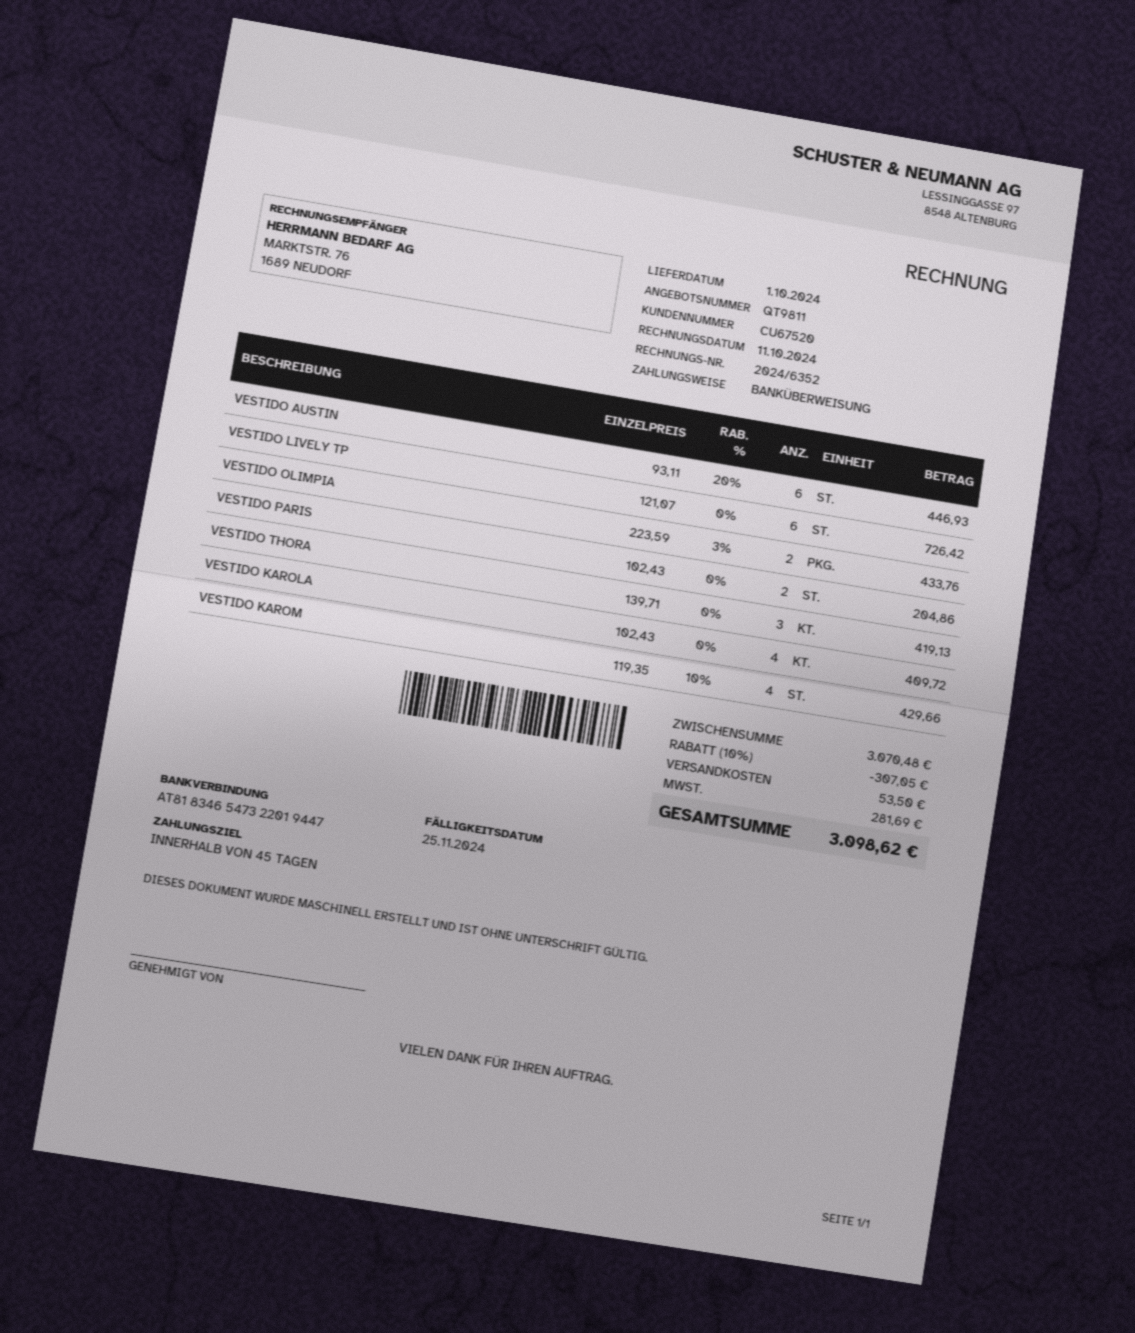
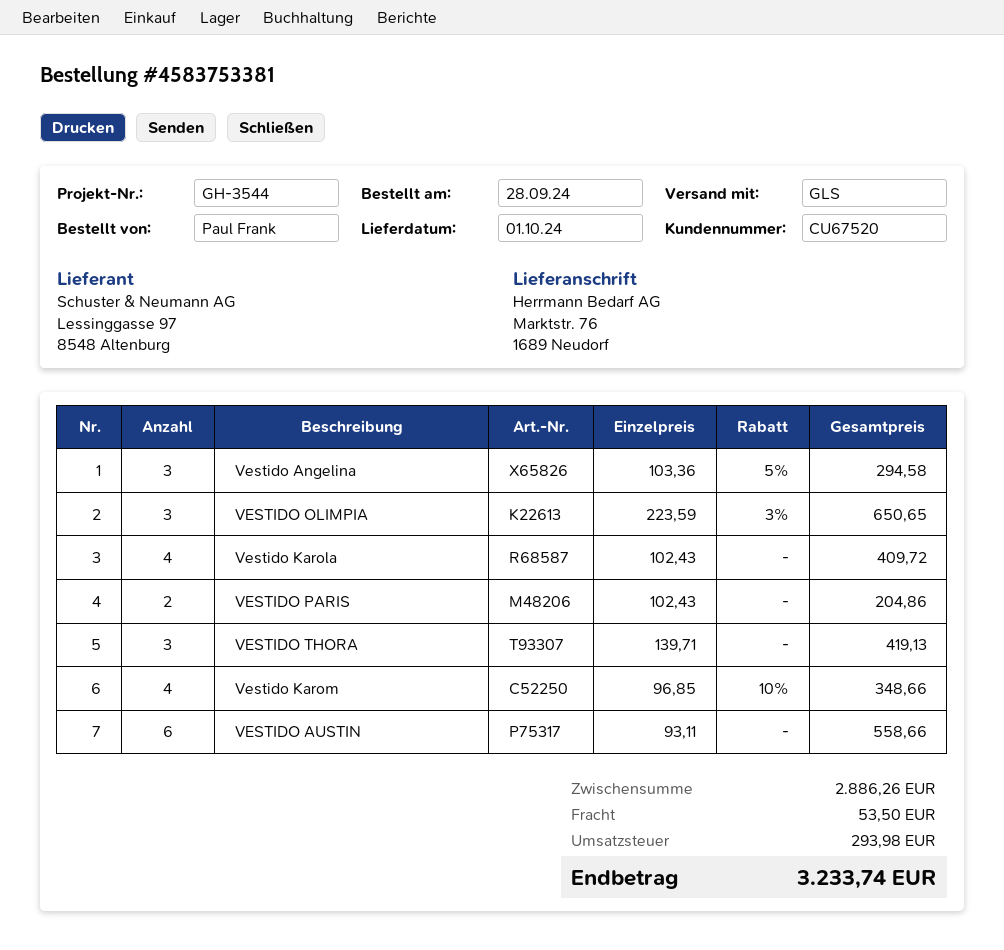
VESTIDO AUSTIN: 6 x 93.11 - 20% = 446.93 -> 6 x 93.11 = 558.66
VESTIDO LIVELY TP: 6 x 121.07 = 726.42 -> none
VESTIDO OLIMPIA: 2 x 223.59 - 3% = 433.76 -> 3 x 223.59 - 3% = 650.65
VESTIDO KAROM: 4 x 119.35 - 10% = 429.66 -> 4 x 96.85 - 10% = 348.66
Vestido Angelina: none -> 3 x 103.36 - 5% = 294.58
subtotal: 3070.48 -> 2886.26
discount: 10% = 307.05 -> none
tax: 281.69 -> 293.98
total: 3098.62 -> 3233.74

